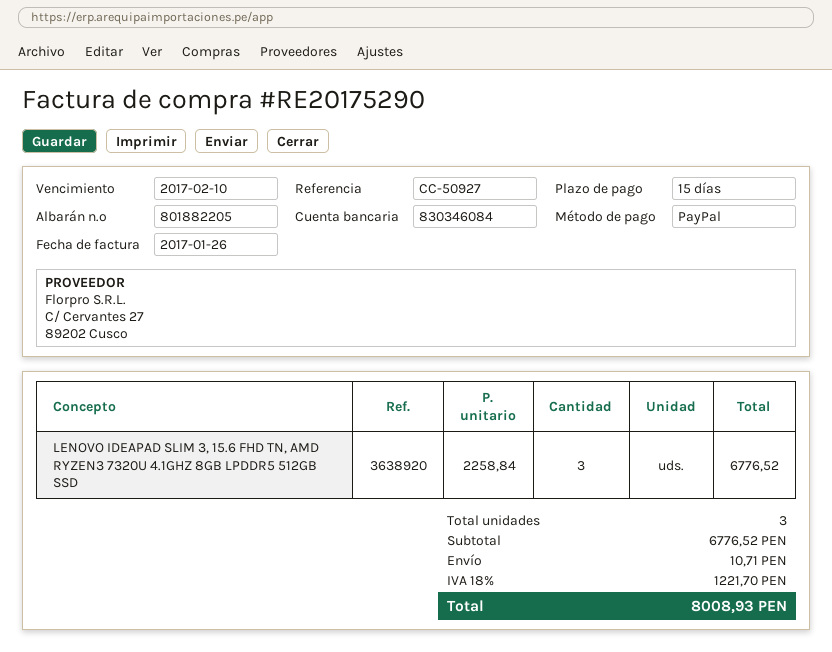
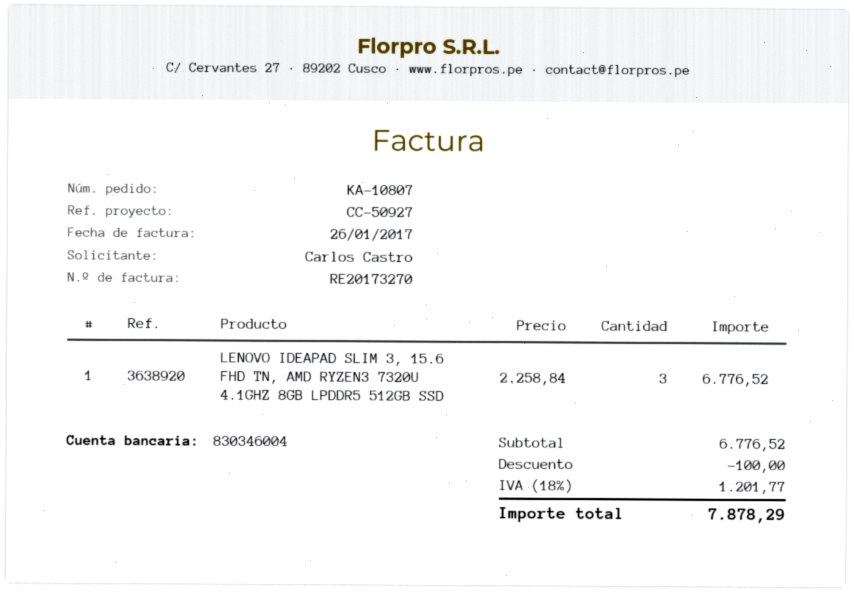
invoice number: RE20175290 -> RE20173270
bank account: 830346084 -> 830346004
discount: none -> 100.00
shipping: 10.71 -> none
tax: 18% = 1221.70 -> 18% = 1201.77
total: 8008.93 -> 7878.29

